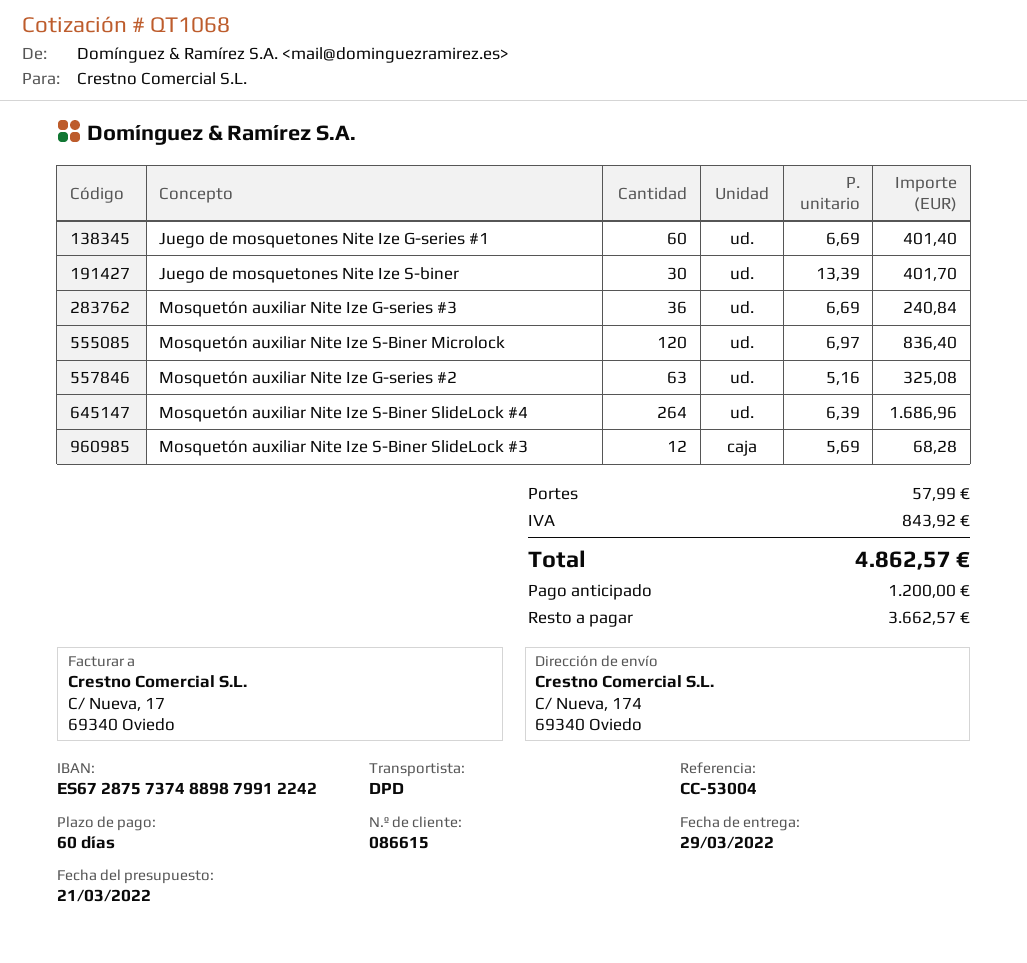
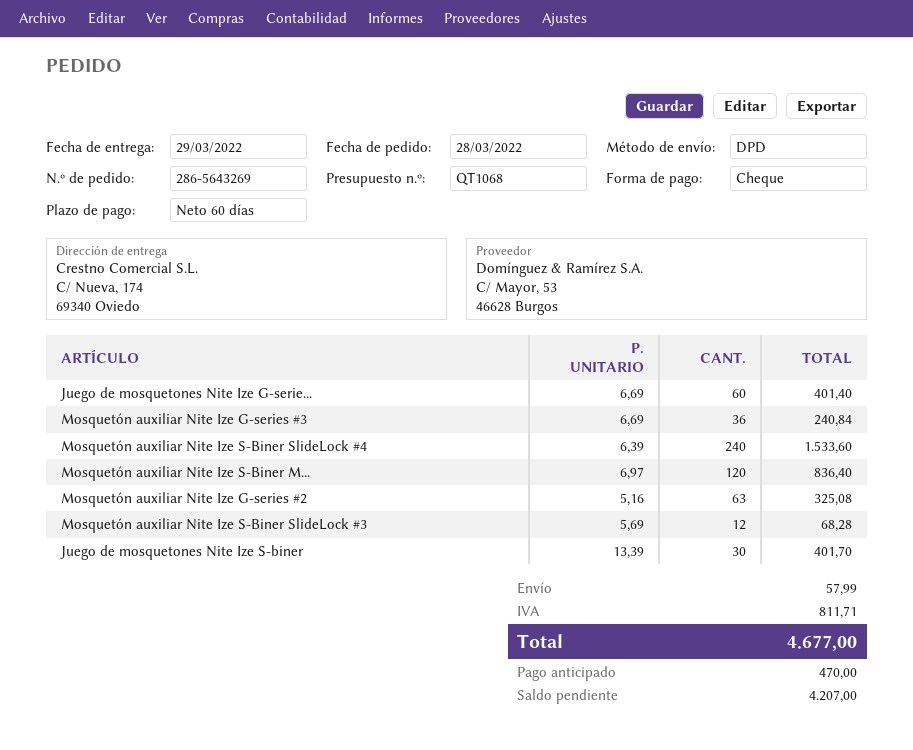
Mosquetón auxiliar Nite Ize S-Biner SlideLock #4: 264 x 6.39 = 1686.96 -> 240 x 6.39 = 1533.60
tax: 843.92 -> 811.71
total: 4862.57 -> 4677.00
deposit: 1200.00 -> 470.00
balance: 3662.57 -> 4207.00

